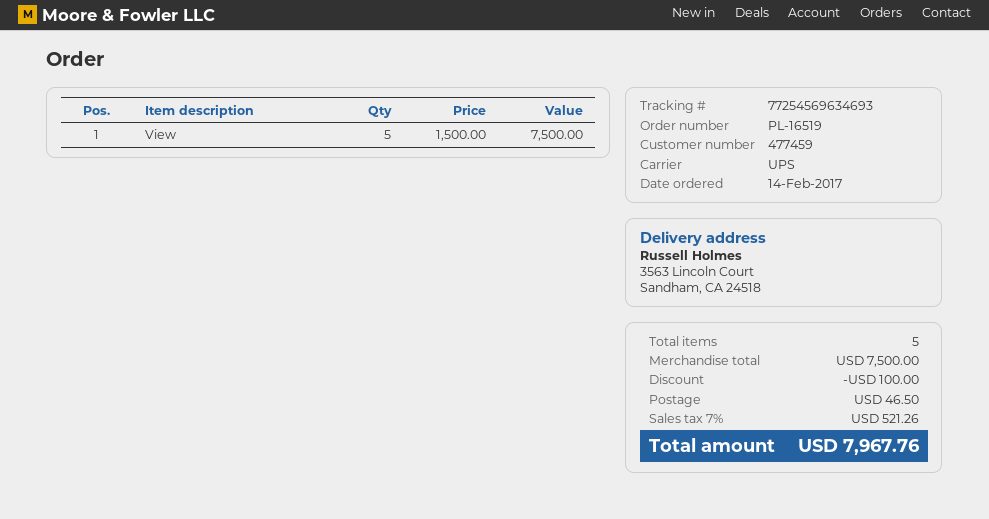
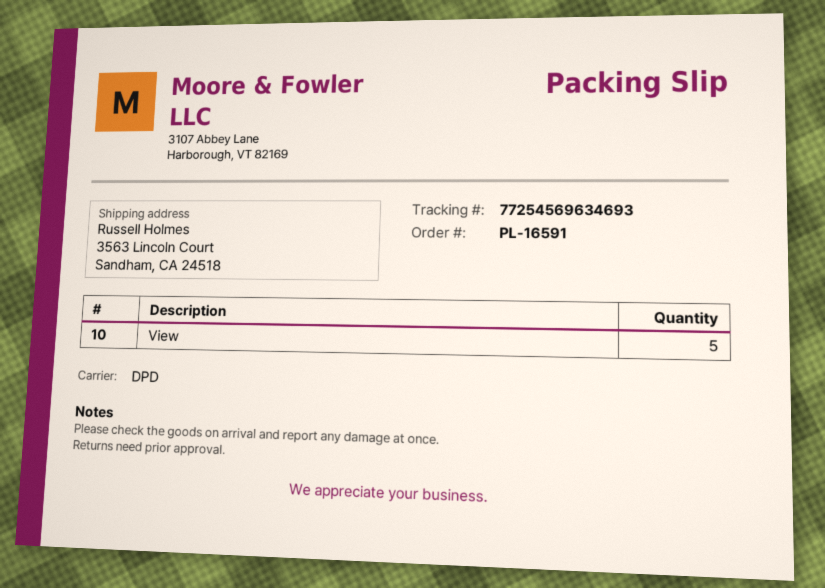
order number: PL-16519 -> PL-16591
shipping method: UPS -> DPD

